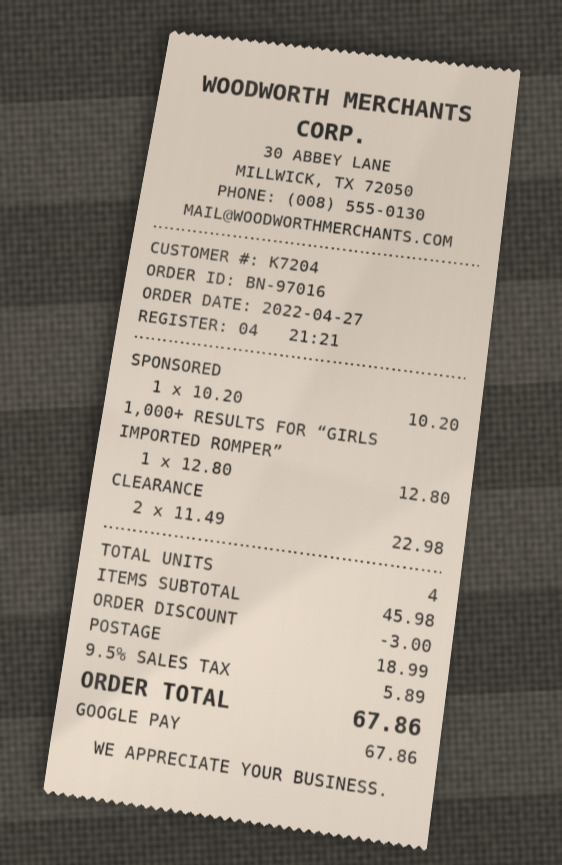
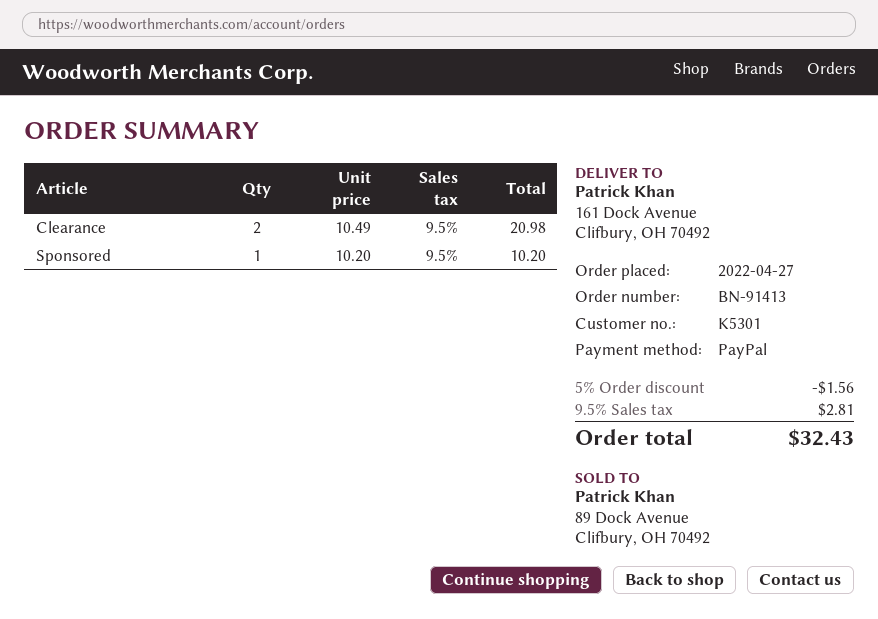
order number: BN-97016 -> BN-91413
customer number: K7204 -> K5301
payment method: Google Pay -> PayPal
1,000+ RESULTS FOR “GIRLS IMPORTED ROMPER”: 1 x 12.80 = 12.80 -> none
CLEARANCE: 2 x 11.49 = 22.98 -> 2 x 10.49 = 20.98
discount: 3.00 -> 1.56
shipping: 18.99 -> none
tax: 9.5% = 5.89 -> 9.5% = 2.81
total: 67.86 -> 32.43

